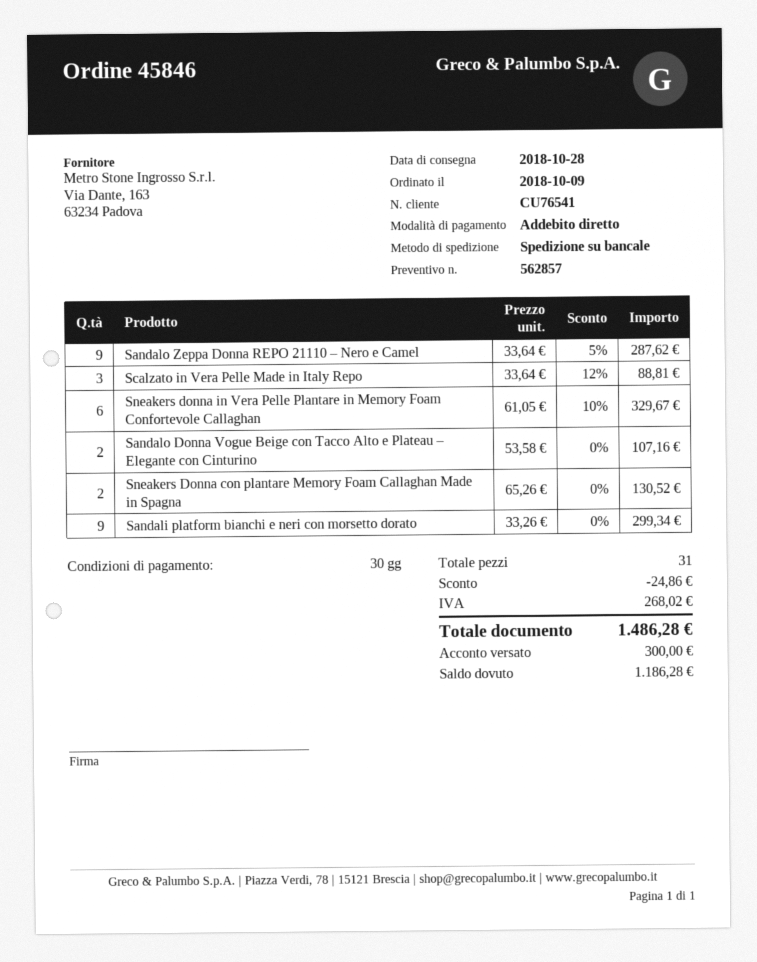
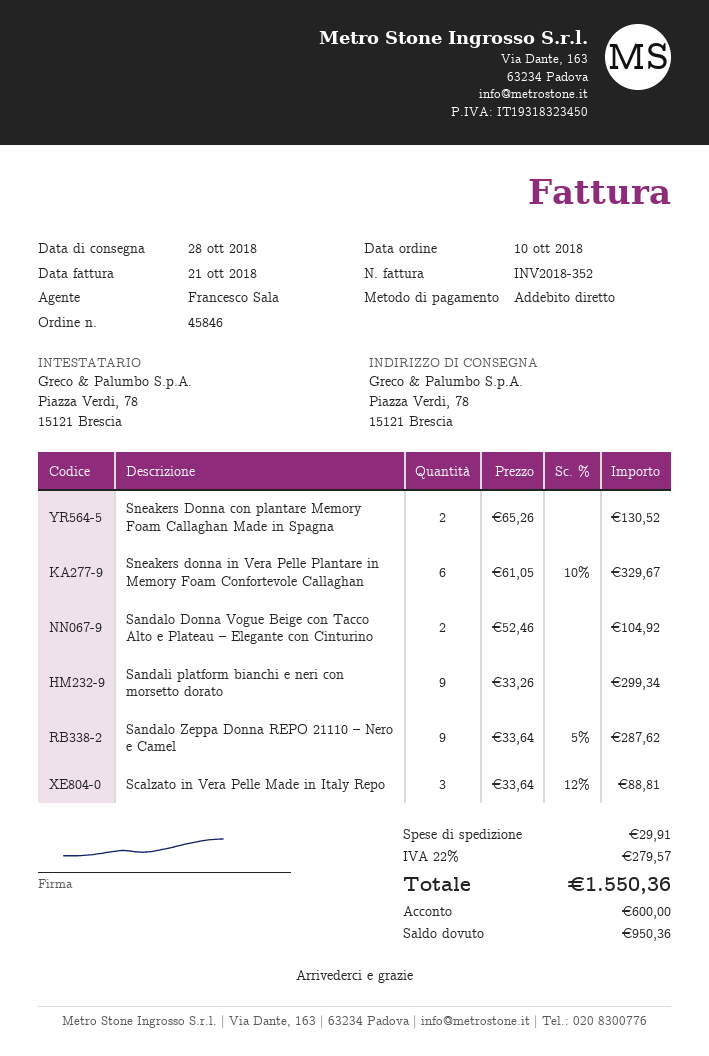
order date: 2018-10-09 -> 2018-10-10
Sandalo Donna Vogue Beige con Tacco Alto e Plateau – Elegante con Cinturino: 2 x 53.58 = 107.16 -> 2 x 52.46 = 104.92
discount: 24.86 -> none
shipping: none -> 29.91
tax: 268.02 -> 279.57
total: 1486.28 -> 1550.36
deposit: 300.00 -> 600.00
balance: 1186.28 -> 950.36

